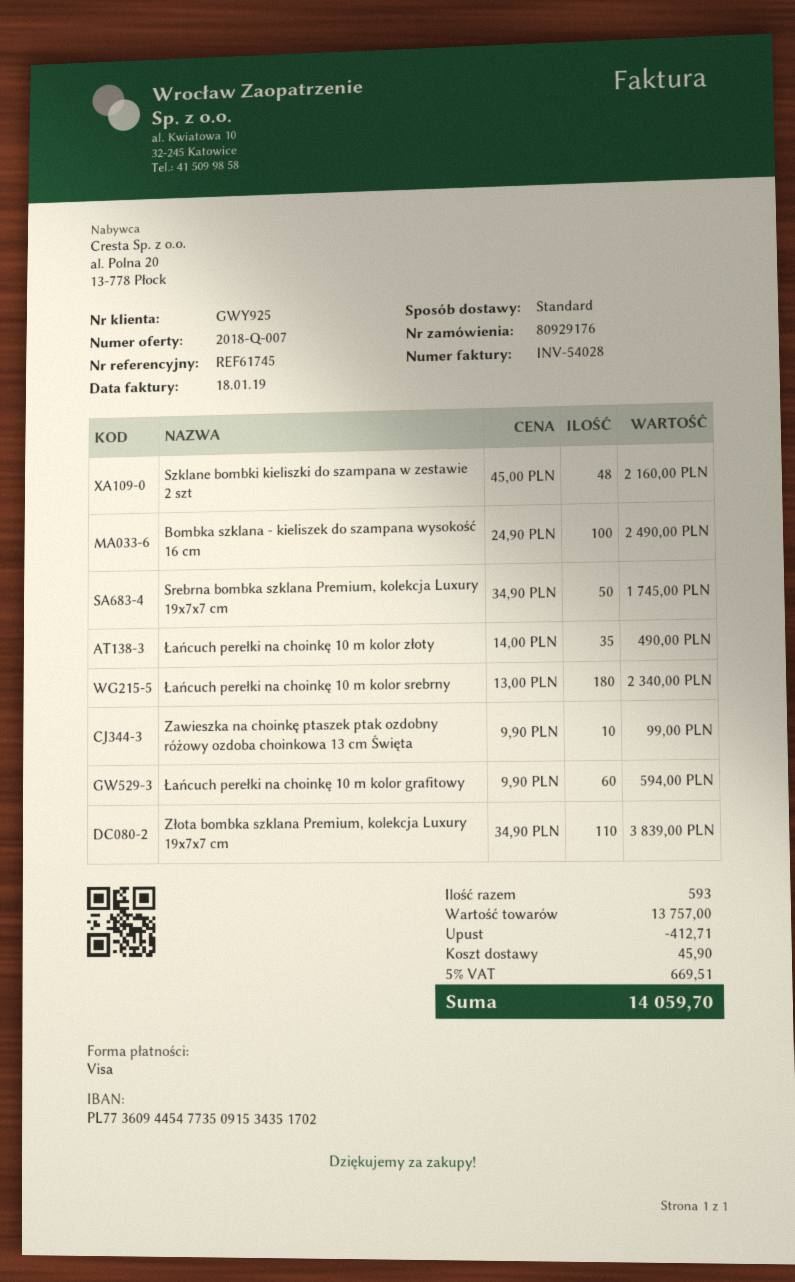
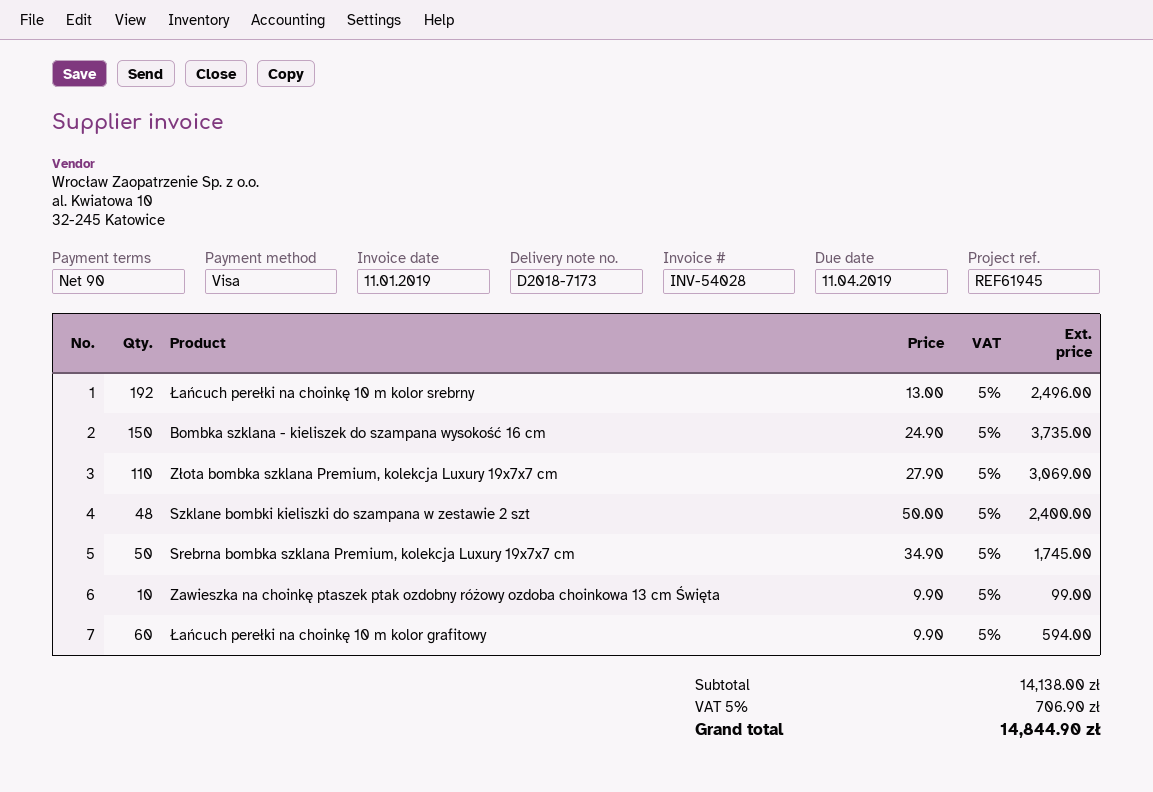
invoice date: 2019-01-18 -> 2019-01-11
reference: REF61745 -> REF61945
Szklane bombki kieliszki do szampana w zestawie 2 szt: 48 x 45.00 = 2160.00 -> 48 x 50.00 = 2400.00
Bombka szklana - kieliszek do szampana wysokość 16 cm: 100 x 24.90 = 2490.00 -> 150 x 24.90 = 3735.00
Łańcuch perełki na choinkę 10 m kolor złoty: 35 x 14.00 = 490.00 -> none
Łańcuch perełki na choinkę 10 m kolor srebrny: 180 x 13.00 = 2340.00 -> 192 x 13.00 = 2496.00
Złota bombka szklana Premium, kolekcja Luxury 19x7x7 cm: 110 x 34.90 = 3839.00 -> 110 x 27.90 = 3069.00
subtotal: 13757.00 -> 14138.00
discount: 412.71 -> none
shipping: 45.90 -> none
tax: 5% = 669.51 -> 5% = 706.90
total: 14059.70 -> 14844.90

